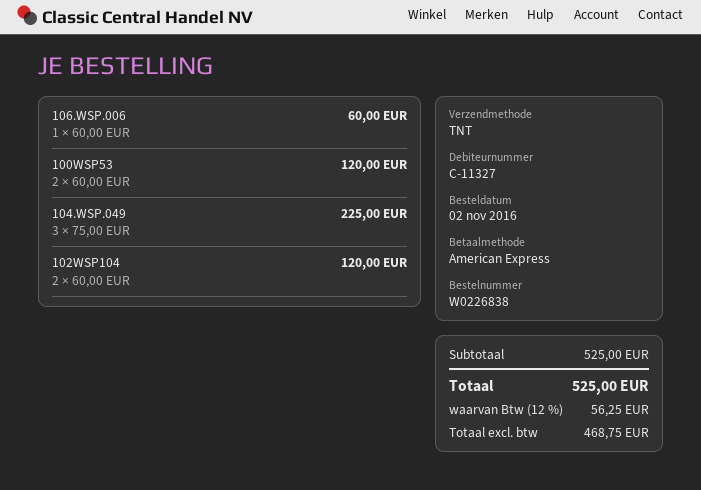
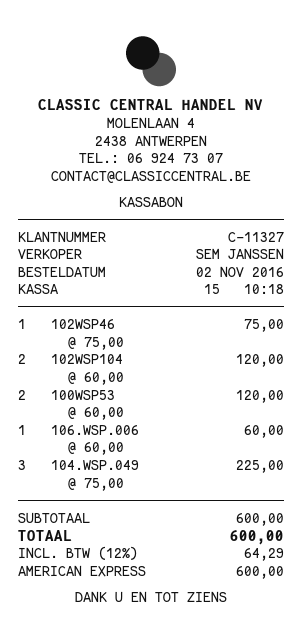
102WSP46: none -> 1 x 75.00 = 75.00
subtotal: 525.00 -> 600.00
tax: 12% = 56.25 -> 12% = 64.29
total: 525.00 -> 600.00

